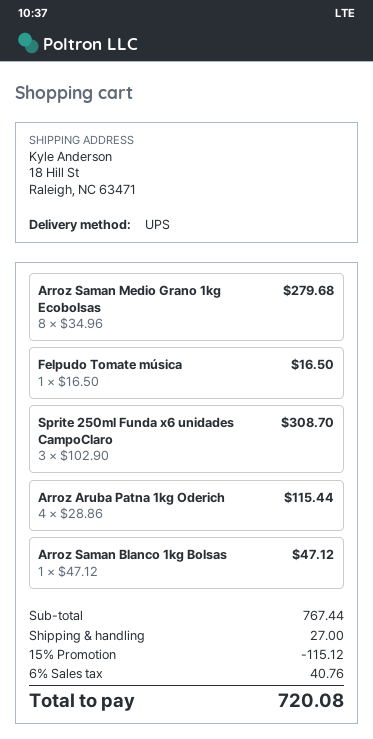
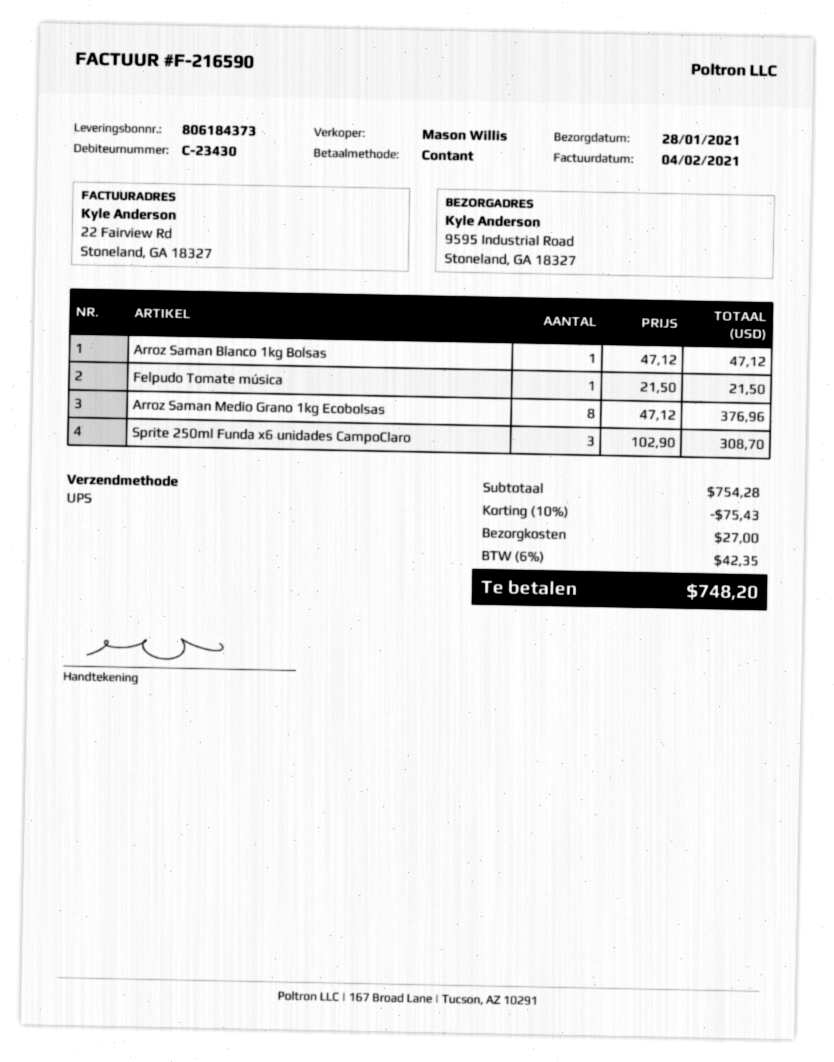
ship to: 18 Hill St, Raleigh, NC 63471 -> 9595 Industrial Road, Stoneland, GA 18327
Arroz Saman Medio Grano 1kg Ecobolsas: 8 x 34.96 = 279.68 -> 8 x 47.12 = 376.96
Felpudo Tomate música: 1 x 16.50 = 16.50 -> 1 x 21.50 = 21.50
Arroz Aruba Patna 1kg Oderich: 4 x 28.86 = 115.44 -> none
subtotal: 767.44 -> 754.28
discount: 15% = 115.12 -> 10% = 75.43
tax: 6% = 40.76 -> 6% = 42.35
total: 720.08 -> 748.20

